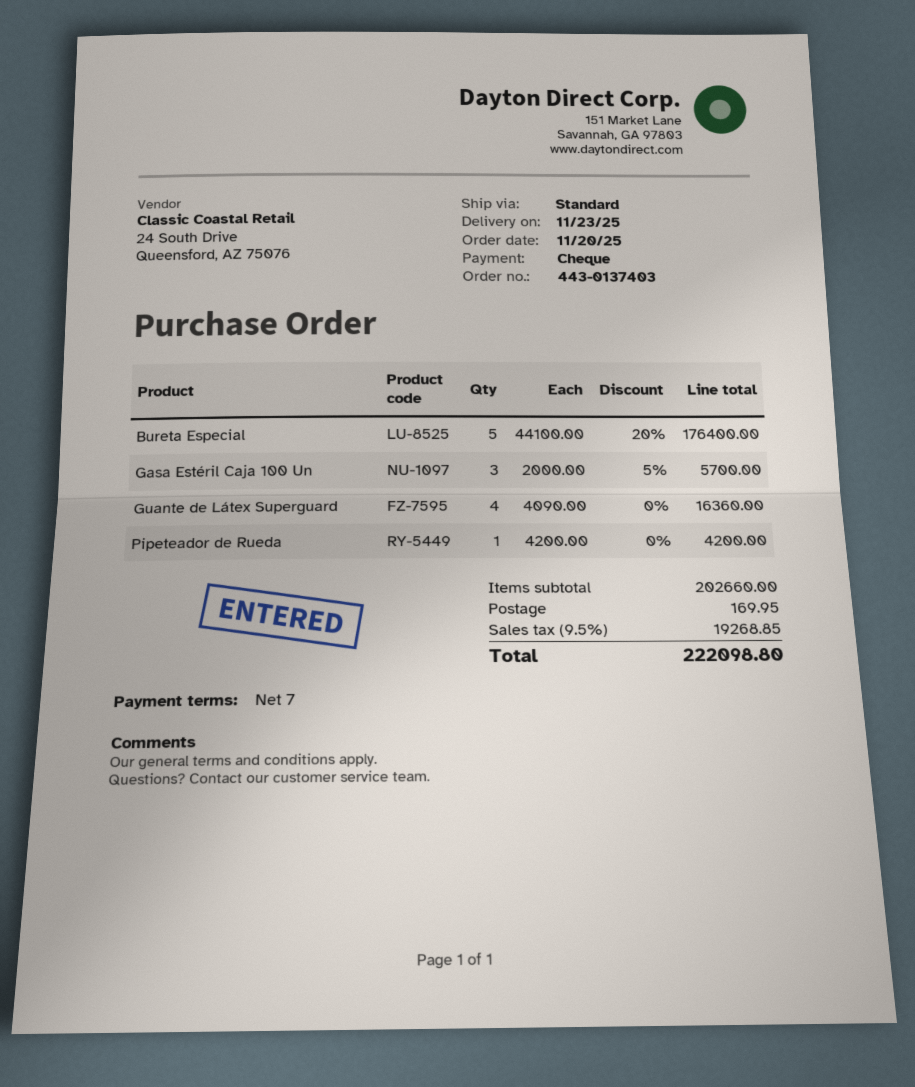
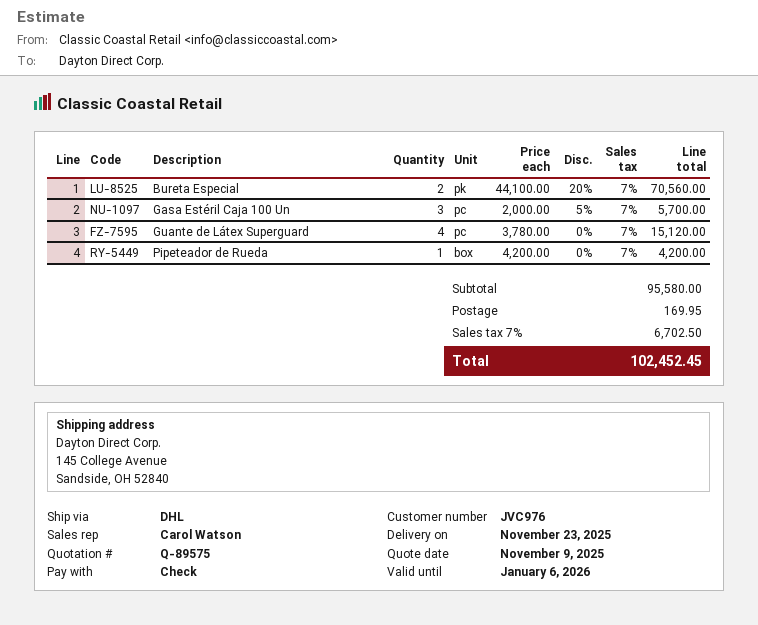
shipping method: standard -> DHL
Bureta Especial: 5 x 44100.00 - 20% = 176400.00 -> 2 x 44100.00 - 20% = 70560.00
Guante de Látex Superguard: 4 x 4090.00 = 16360.00 -> 4 x 3780.00 = 15120.00
subtotal: 202660.00 -> 95580.00
tax: 9.5% = 19268.85 -> 7% = 6702.50
total: 222098.80 -> 102452.45

